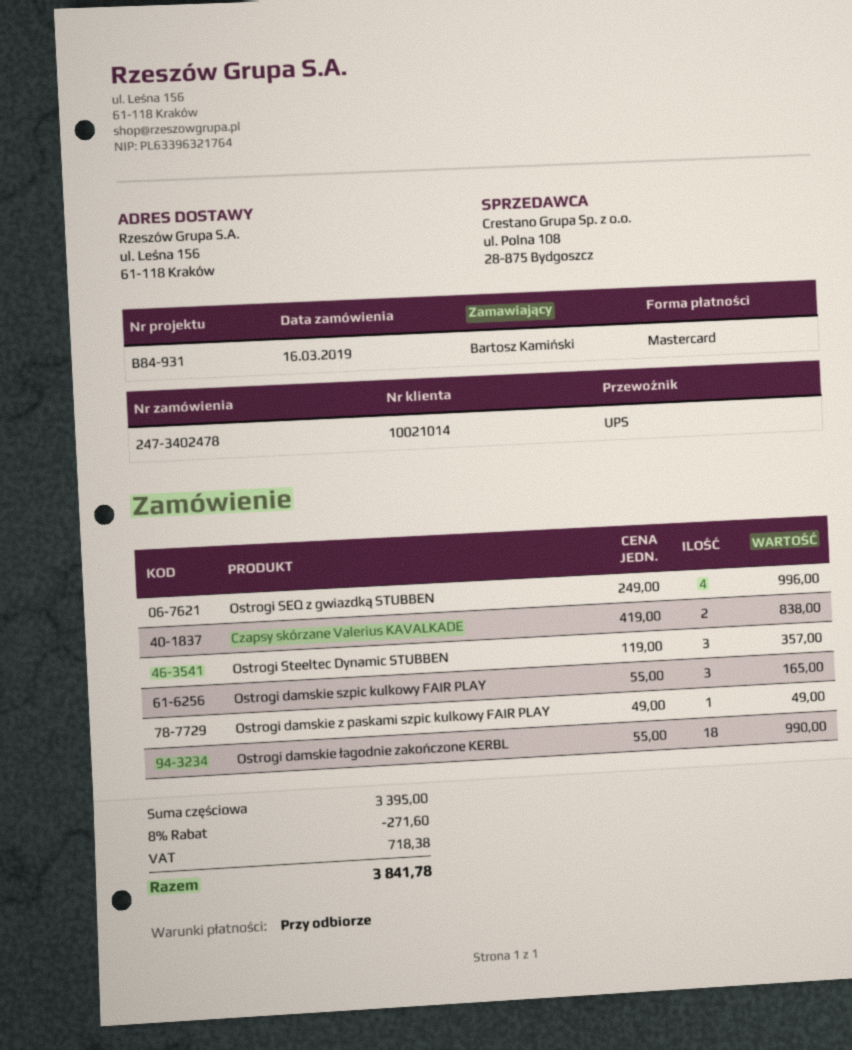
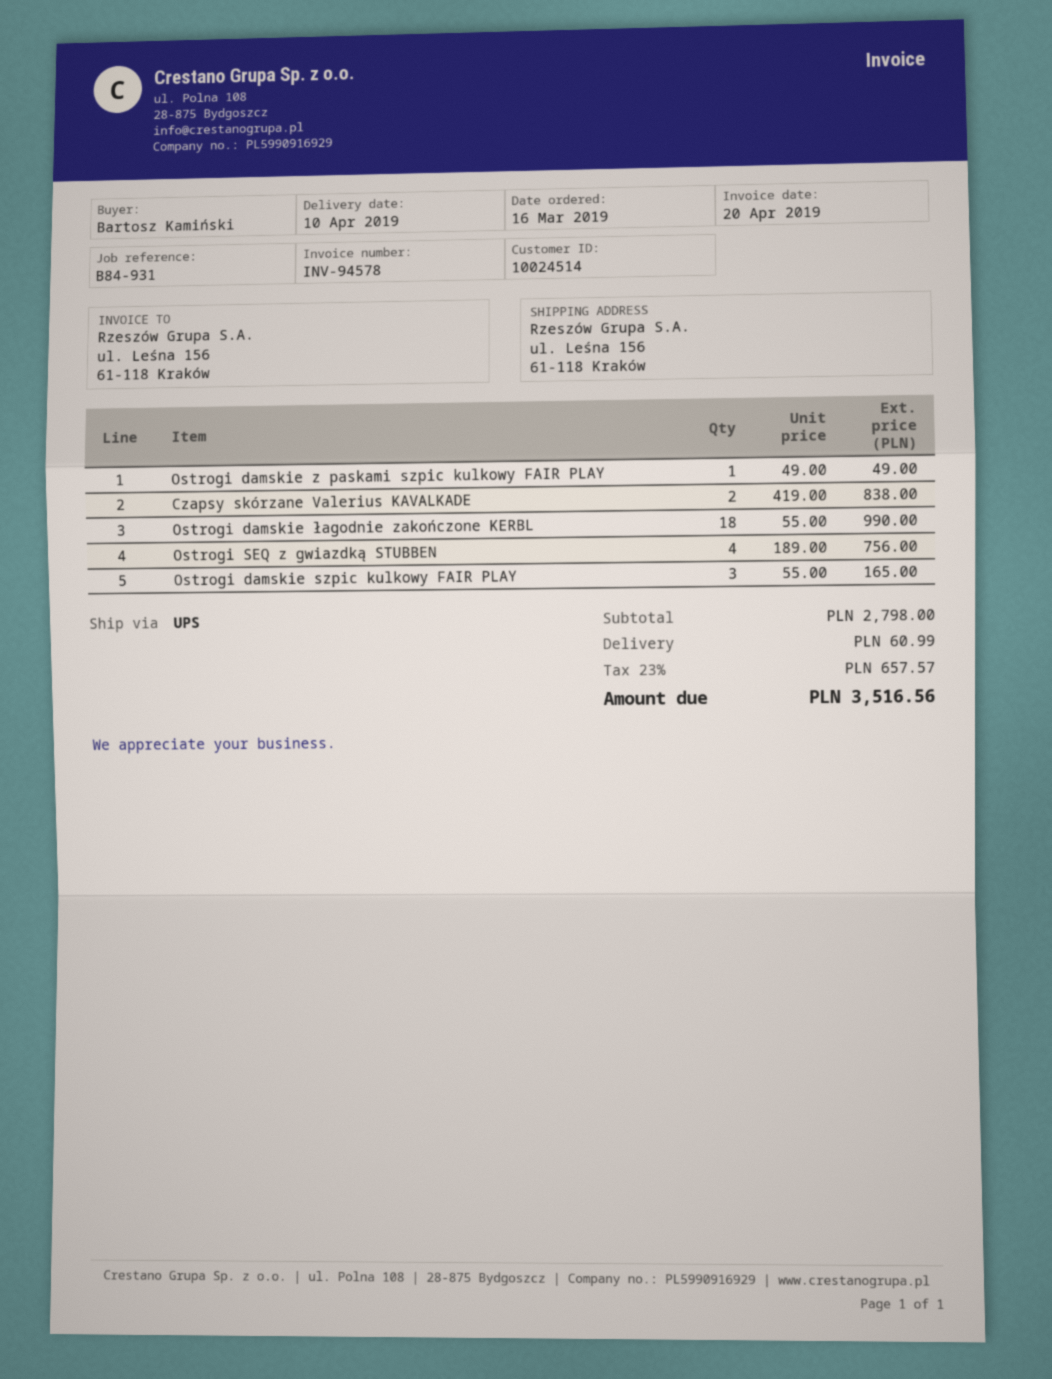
customer number: 10021014 -> 10024514
Ostrogi SEQ z gwiazdką STUBBEN: 4 x 249.00 = 996.00 -> 4 x 189.00 = 756.00
Ostrogi Steeltec Dynamic STUBBEN: 3 x 119.00 = 357.00 -> none
subtotal: 3395.00 -> 2798.00
discount: 8% = 271.60 -> none
shipping: none -> 60.99
tax: 718.38 -> 657.57
total: 3841.78 -> 3516.56

